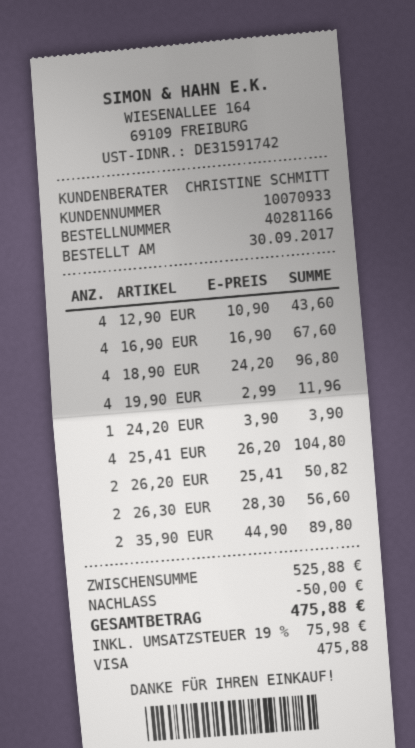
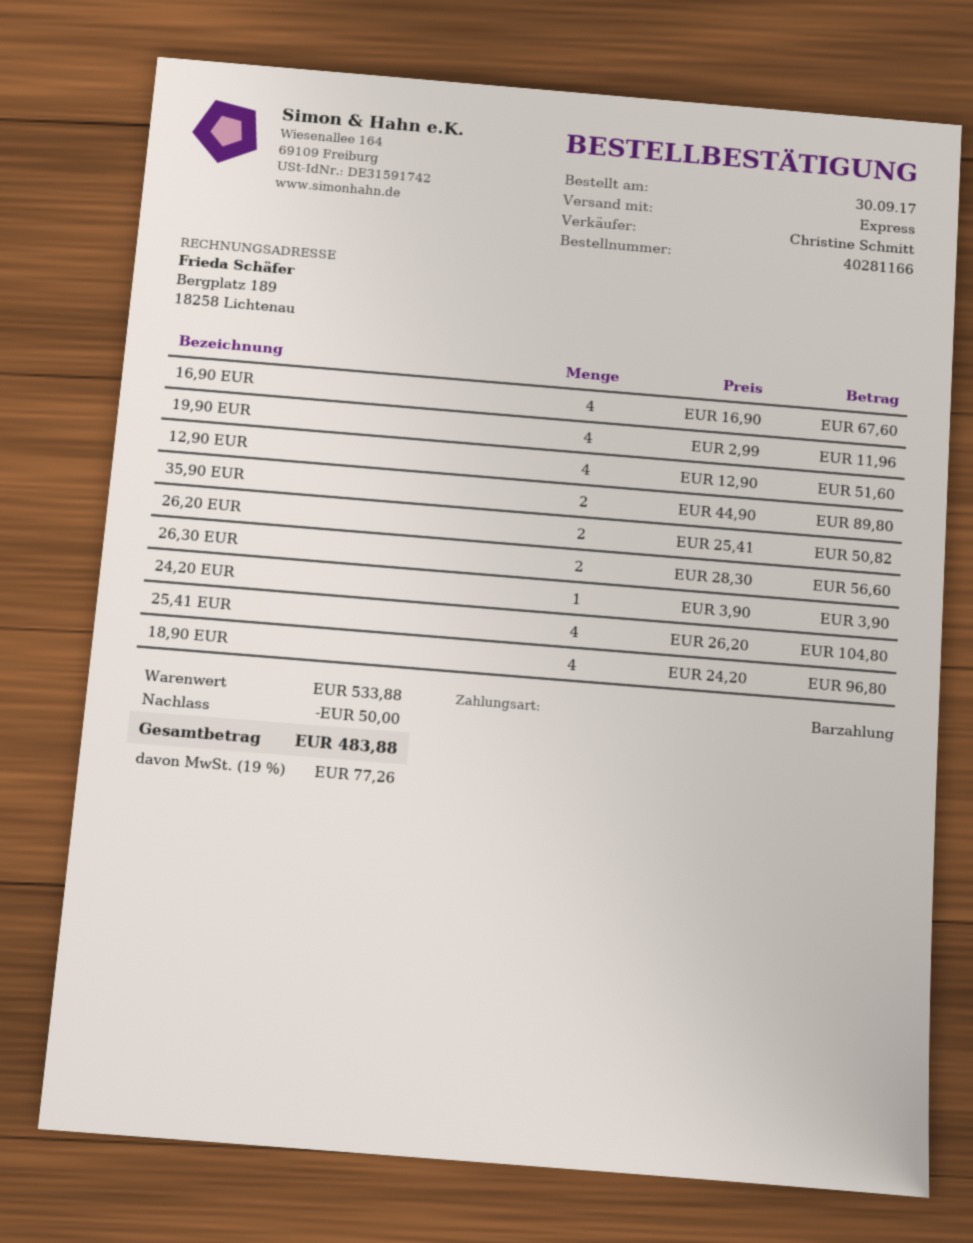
payment method: Visa -> cash
12,90 EUR: 4 x 10.90 = 43.60 -> 4 x 12.90 = 51.60
subtotal: 525.88 -> 533.88
tax: 19% = 75.98 -> 19% = 77.26
total: 475.88 -> 483.88

